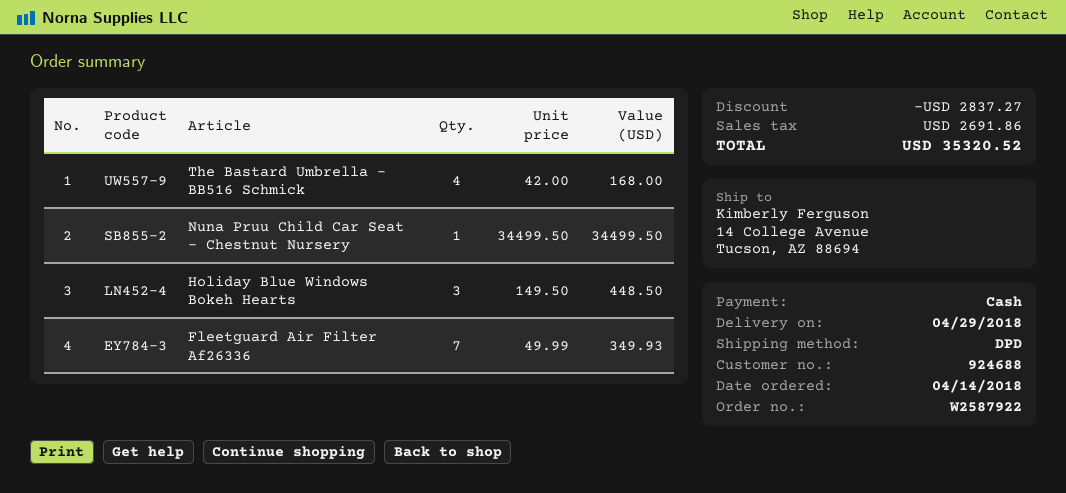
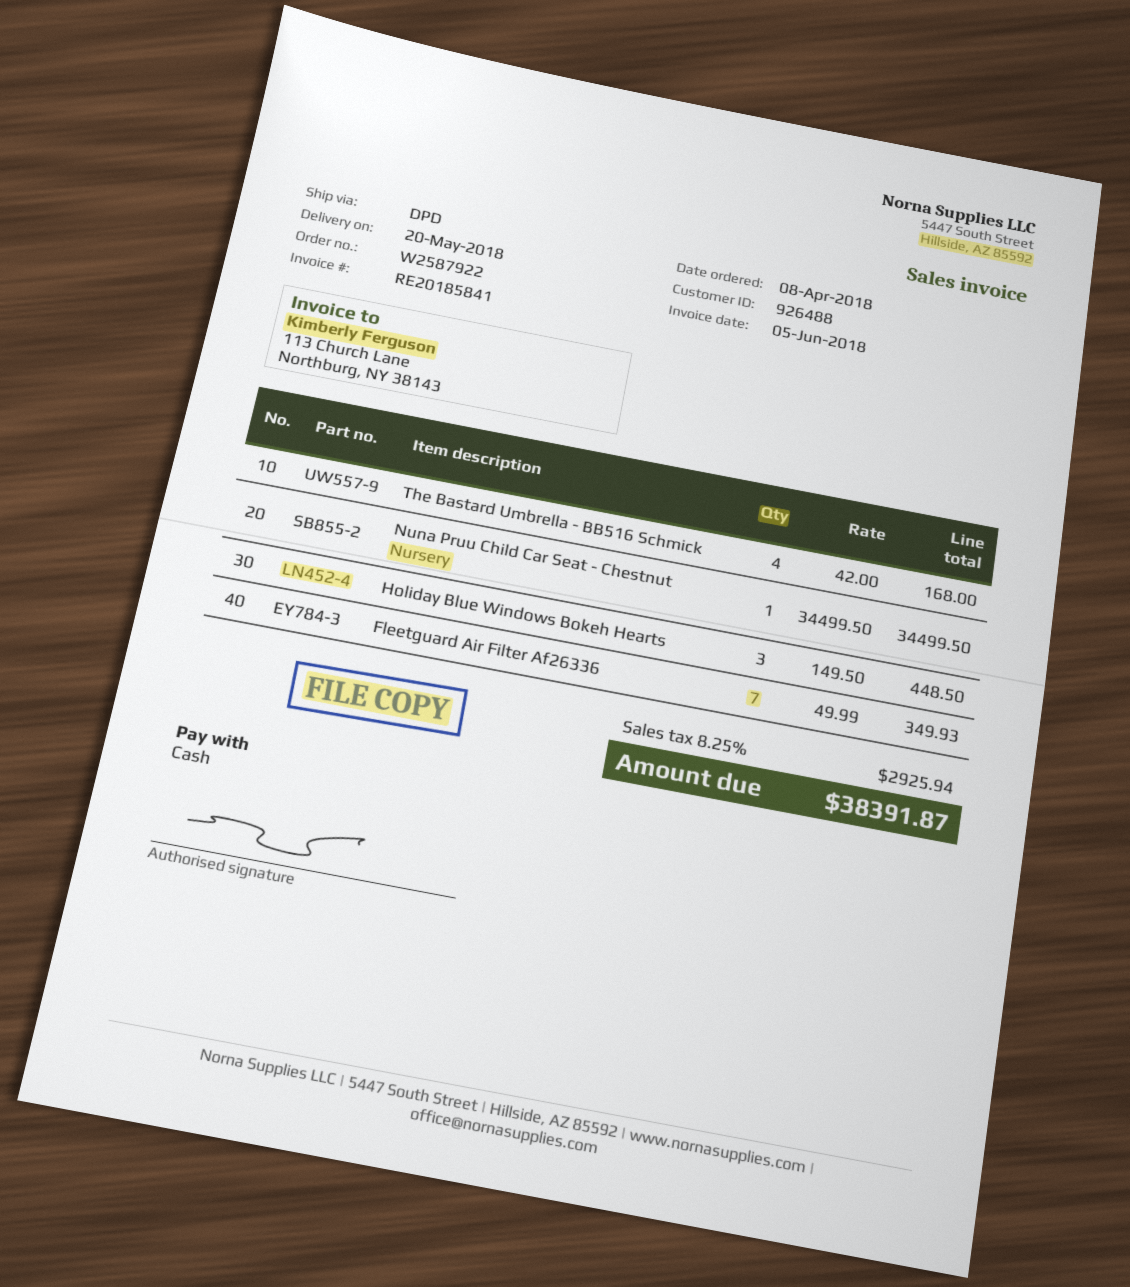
order date: 2018-04-14 -> 2018-04-08
delivery date: 2018-04-29 -> 2018-05-20
customer number: 924688 -> 926488
discount: 2837.27 -> none
tax: 2691.86 -> 2925.94
total: 35320.52 -> 38391.87

